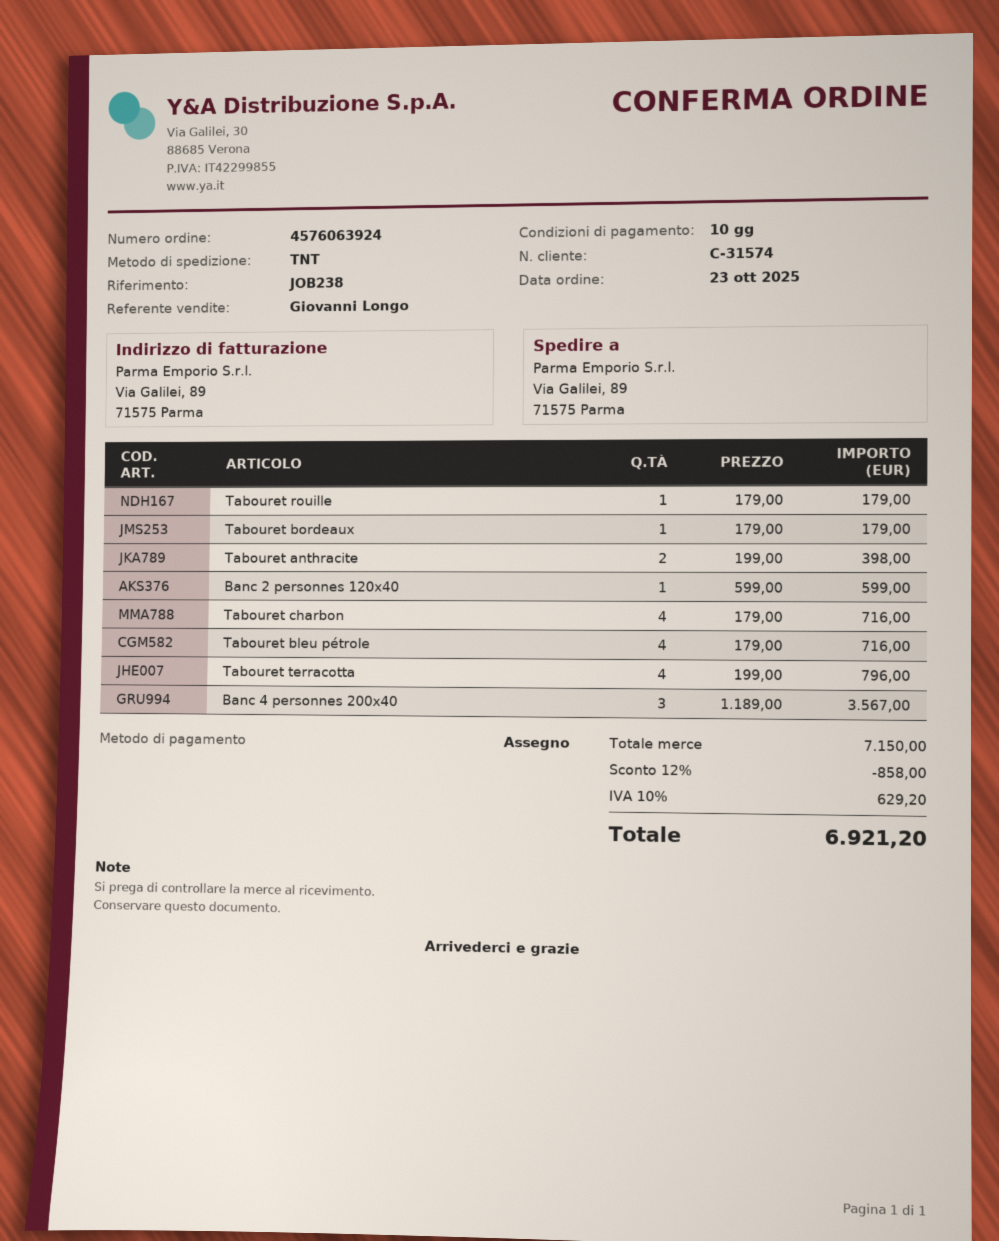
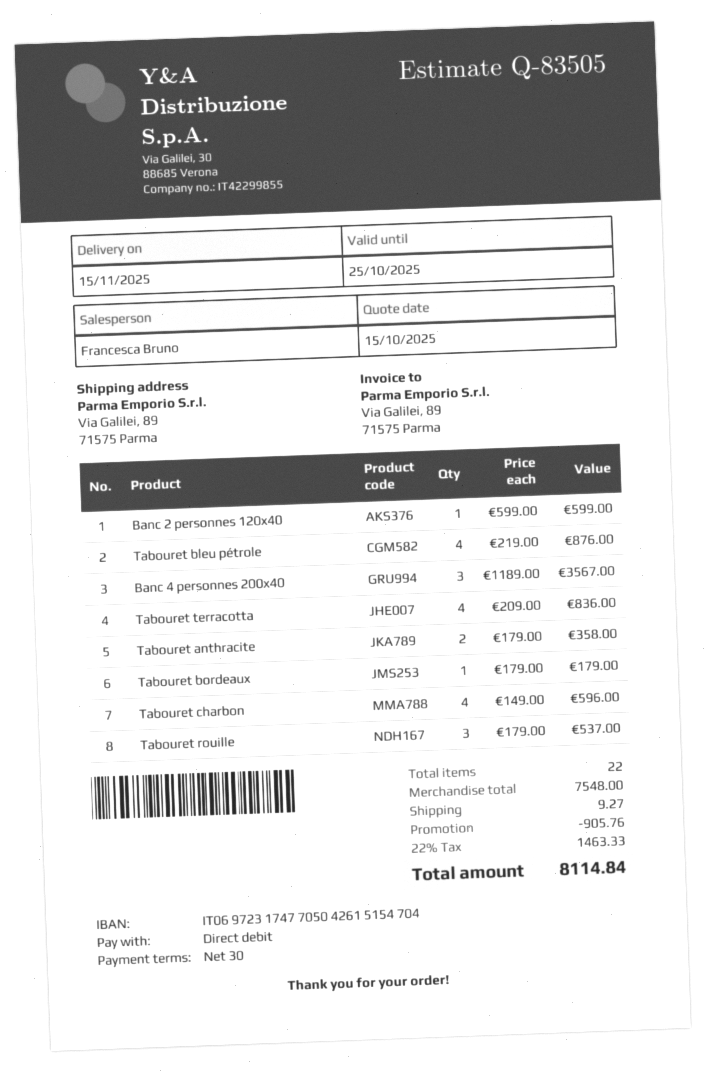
payment terms: 10 days -> 30 days
sales rep: Giovanni Longo -> Francesca Bruno
payment method: cheque -> direct debit
Tabouret rouille: 1 x 179.00 = 179.00 -> 3 x 179.00 = 537.00
Tabouret anthracite: 2 x 199.00 = 398.00 -> 2 x 179.00 = 358.00
Tabouret charbon: 4 x 179.00 = 716.00 -> 4 x 149.00 = 596.00
Tabouret bleu pétrole: 4 x 179.00 = 716.00 -> 4 x 219.00 = 876.00
Tabouret terracotta: 4 x 199.00 = 796.00 -> 4 x 209.00 = 836.00
subtotal: 7150.00 -> 7548.00
discount: 858.00 -> 905.76
shipping: none -> 9.27
tax: 10% = 629.20 -> 22% = 1463.33
total: 6921.20 -> 8114.84

